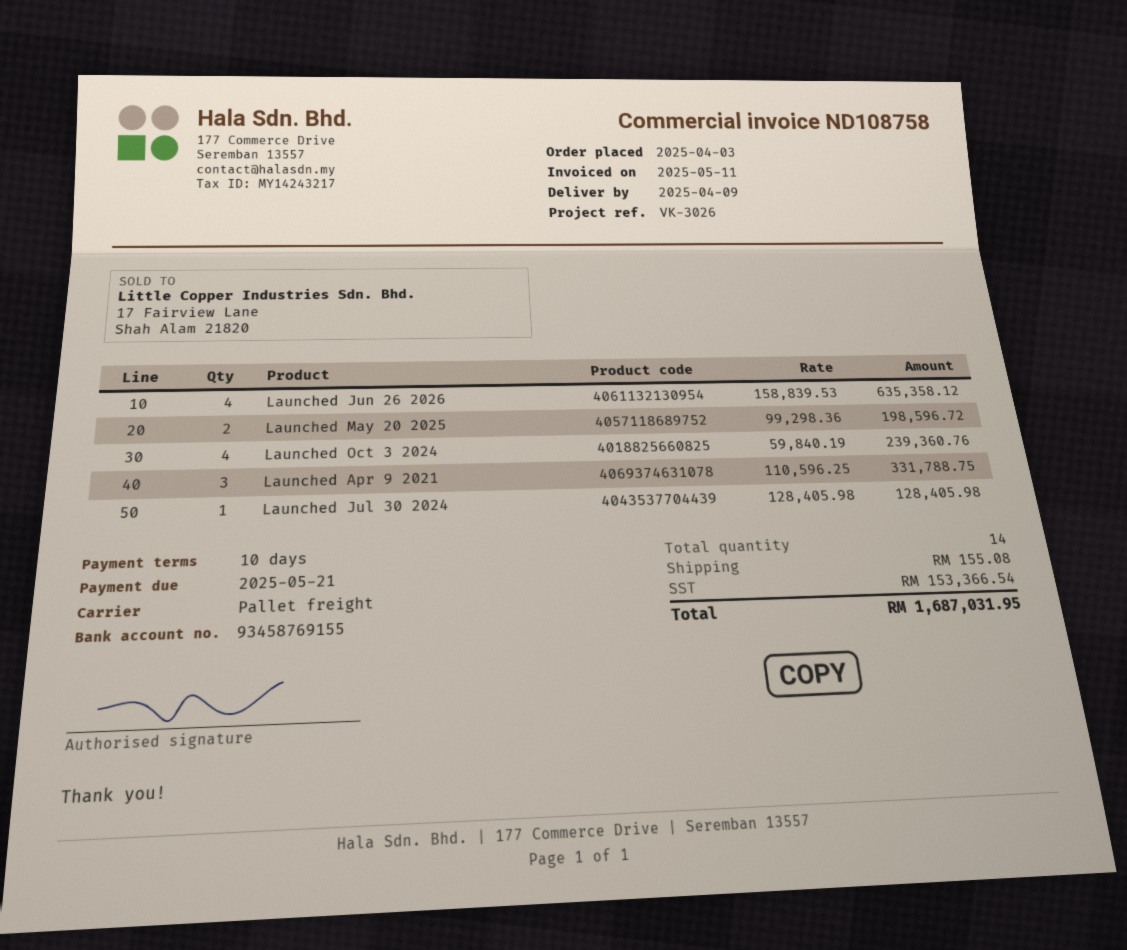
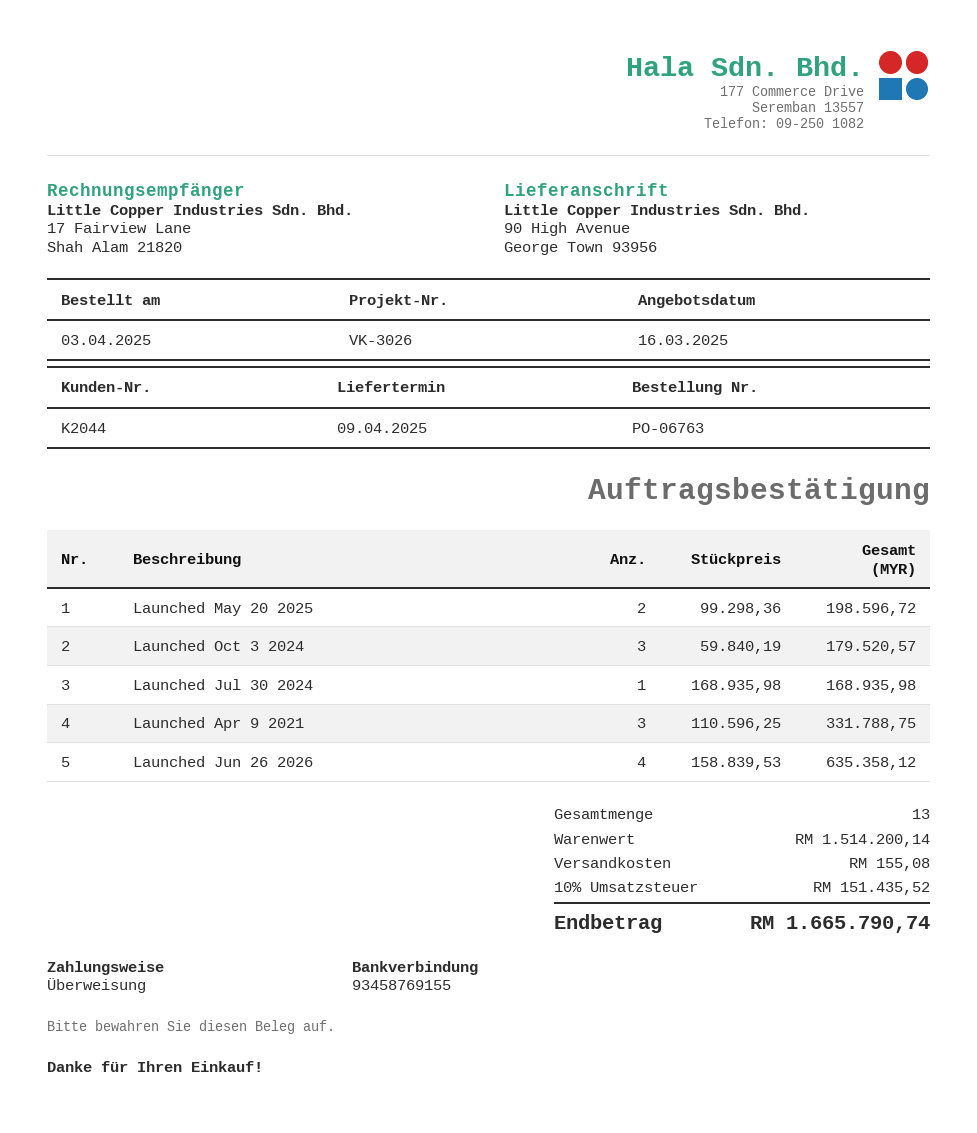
Launched Oct 3 2024: 4 x 59840.19 = 239360.76 -> 3 x 59840.19 = 179520.57
Launched Jul 30 2024: 1 x 128405.98 = 128405.98 -> 1 x 168935.98 = 168935.98
total quantity: 14 -> 13
tax: 153366.54 -> 151435.52
total: 1687031.95 -> 1665790.74

